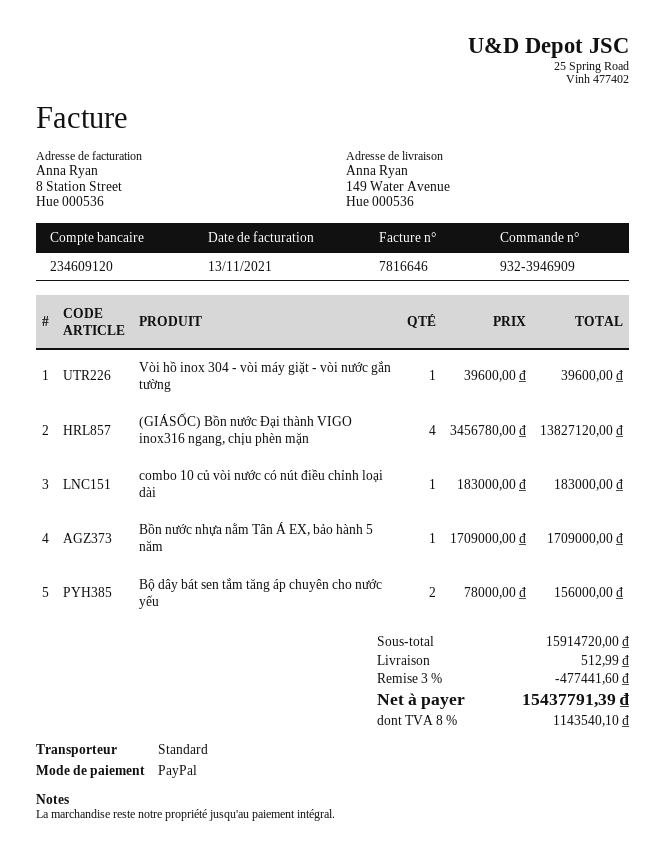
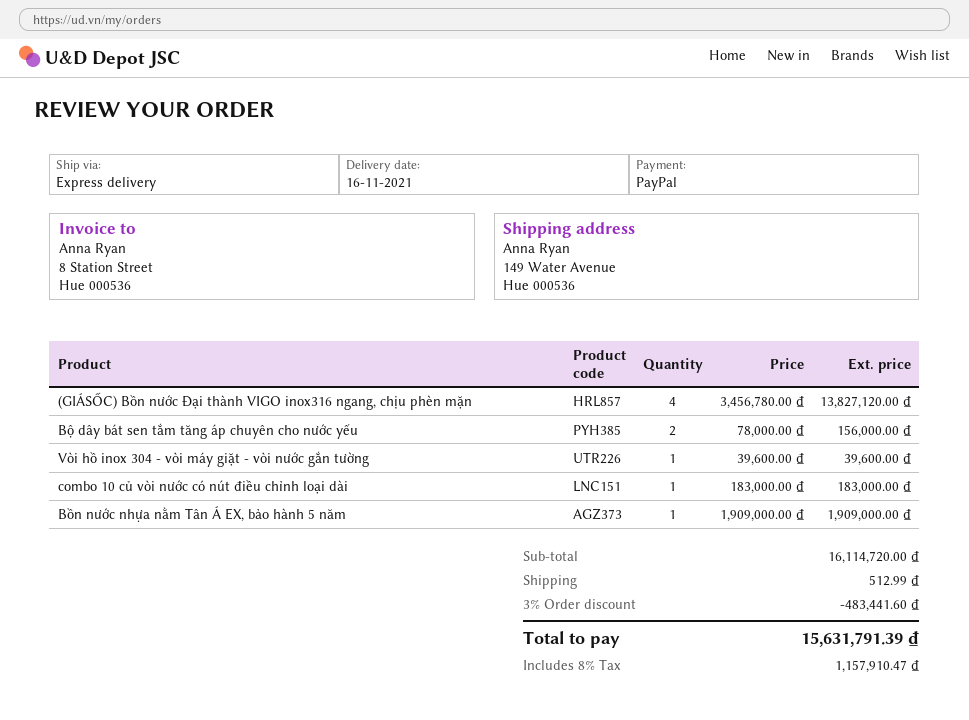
shipping method: standard -> express
Bồn nước nhựa nằm Tân Á EX, bảo hành 5 năm: 1 x 1709000.00 = 1709000.00 -> 1 x 1909000.00 = 1909000.00
subtotal: 15914720.00 -> 16114720.00
discount: 3% = 477441.60 -> 3% = 483441.60
tax: 8% = 1143540.10 -> 8% = 1157910.47
total: 15437791.39 -> 15631791.39

